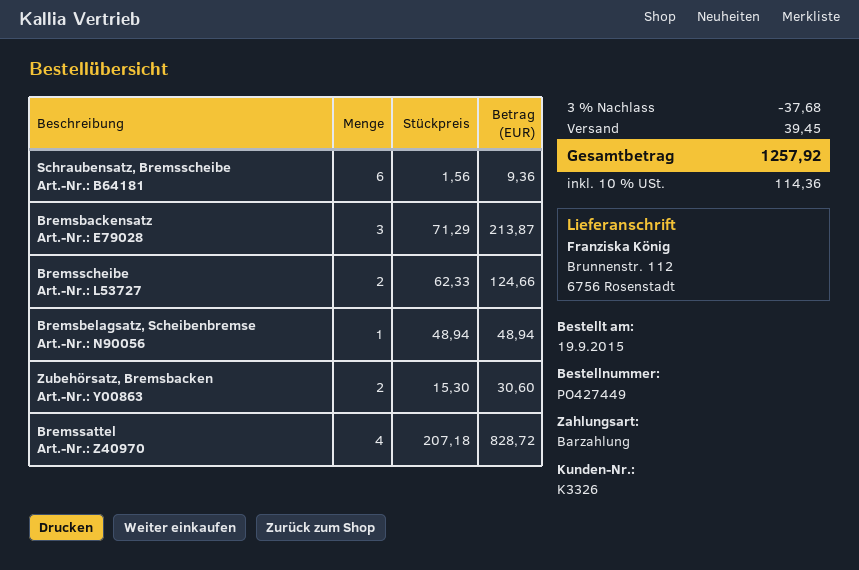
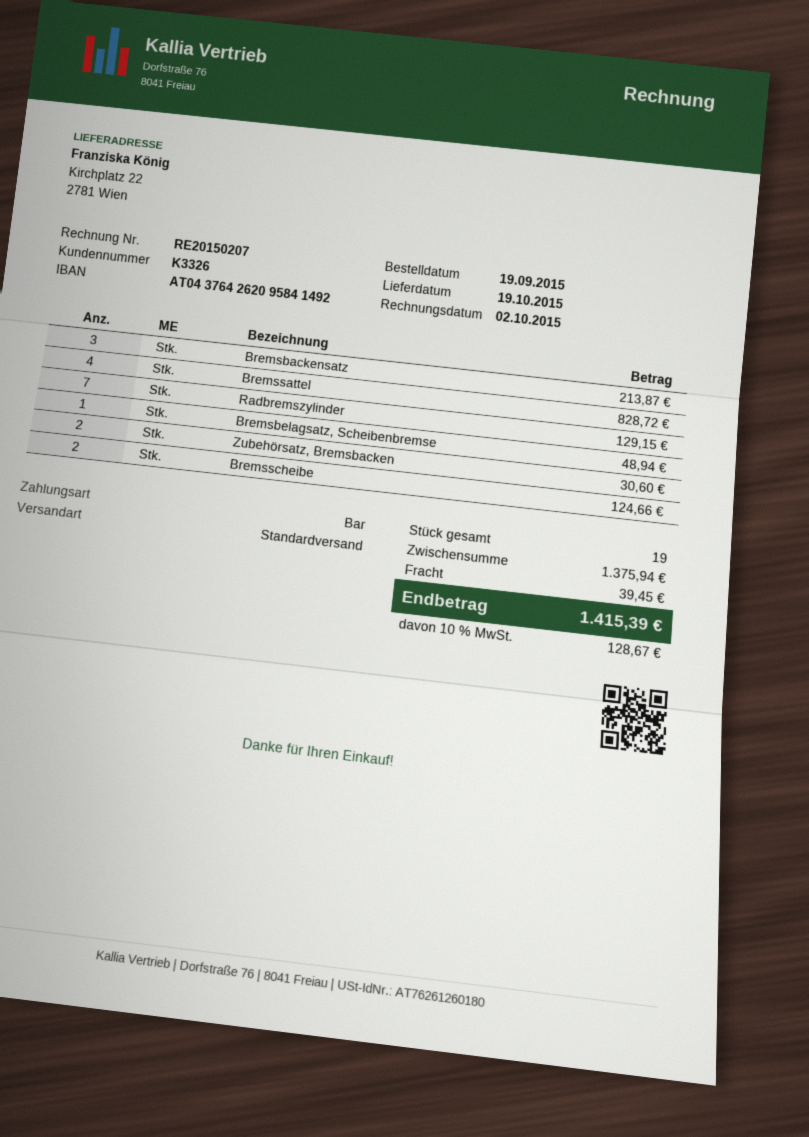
ship to: Brunnenstr. 112, 6756 Rosenstadt -> Kirchplatz 22, 2781 Wien
Schraubensatz, Bremsscheibe: 6 for 9.36 -> none
Radbremszylinder: none -> 7 for 129.15
discount: 3% = 37.68 -> none
tax: 10% = 114.36 -> 10% = 128.67
total: 1257.92 -> 1415.39

